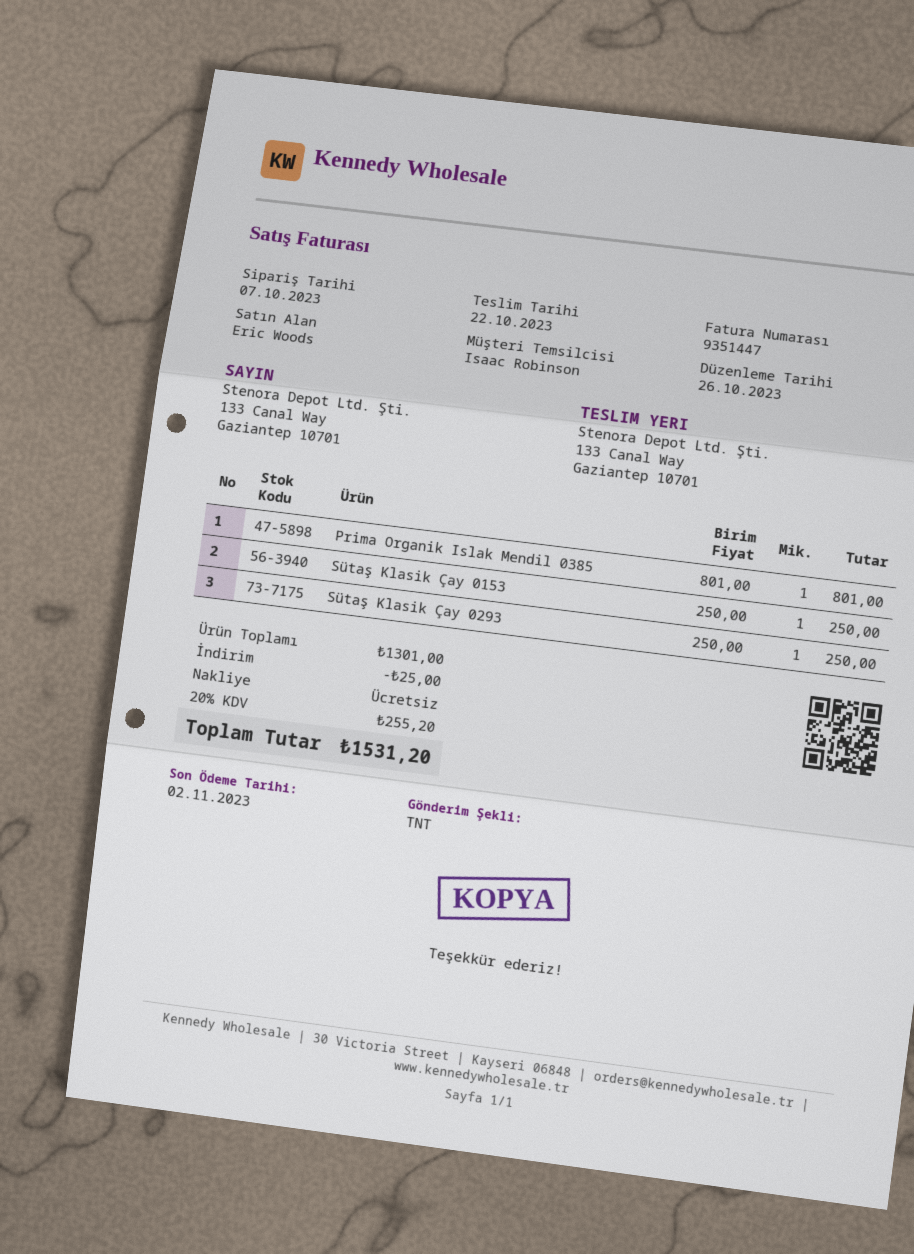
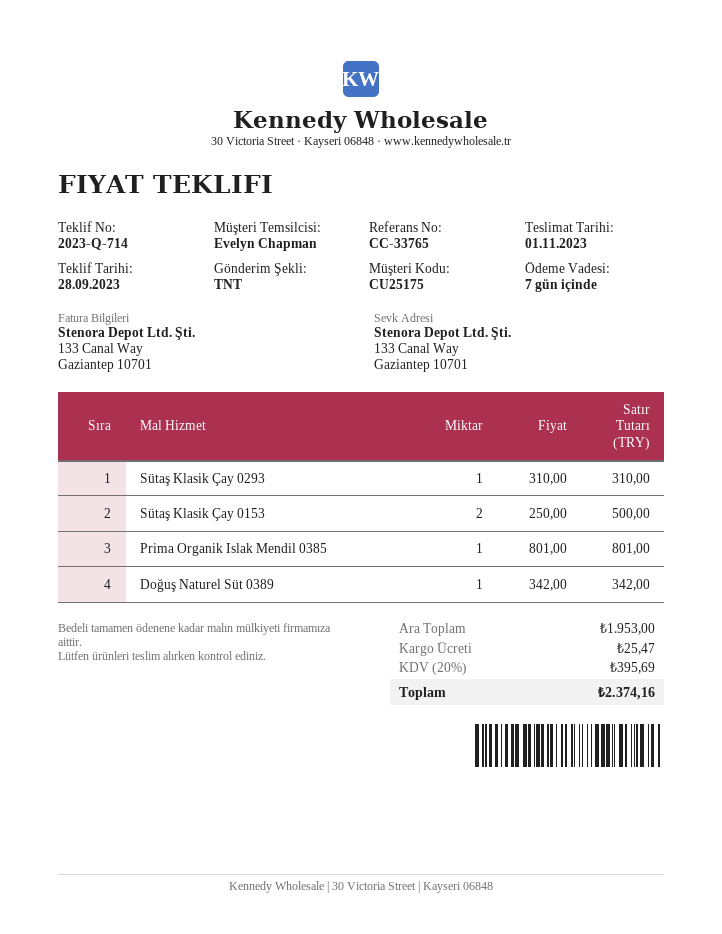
delivery date: 2023-10-22 -> 2023-11-01
sales rep: Isaac Robinson -> Evelyn Chapman
Sütaş Klasik Çay 0153: 1 x 250.00 = 250.00 -> 2 x 250.00 = 500.00
Sütaş Klasik Çay 0293: 1 x 250.00 = 250.00 -> 1 x 310.00 = 310.00
Doğuş Naturel Süt 0389: none -> 1 x 342.00 = 342.00
subtotal: 1301.00 -> 1953.00
discount: 25.00 -> none
shipping: 0.00 -> 25.47
tax: 20% = 255.20 -> 20% = 395.69
total: 1531.20 -> 2374.16

